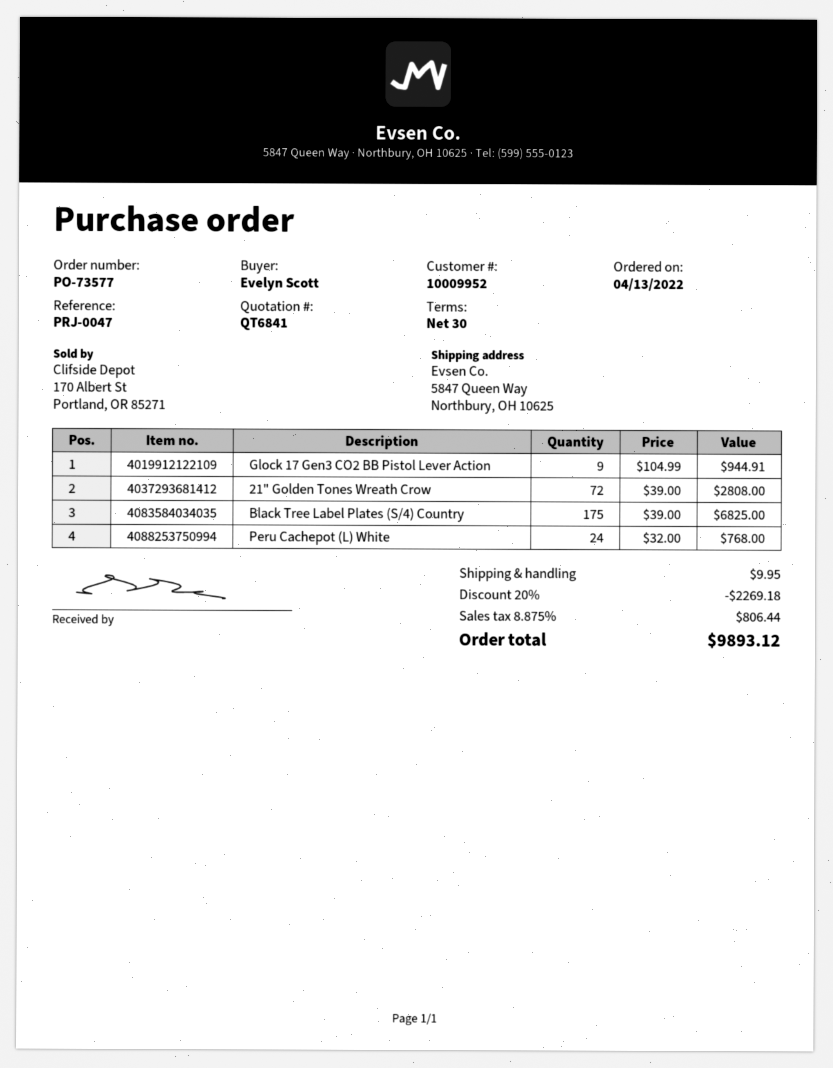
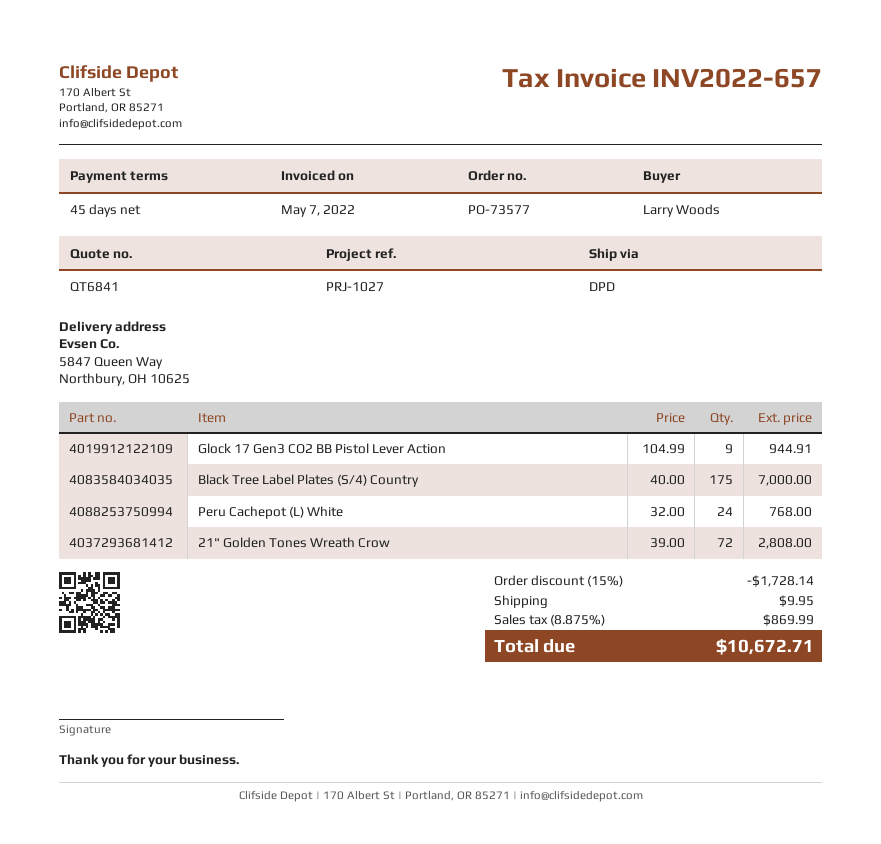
payment terms: 30 days -> 45 days
reference: PRJ-0047 -> PRJ-1027
ordered by: Evelyn Scott -> Larry Woods
Black Tree Label Plates (S/4) Country: 175 x 39.00 = 6825.00 -> 175 x 40.00 = 7000.00
discount: 20% = 2269.18 -> 15% = 1728.14
tax: 8.875% = 806.44 -> 8.875% = 869.99
total: 9893.12 -> 10672.71

